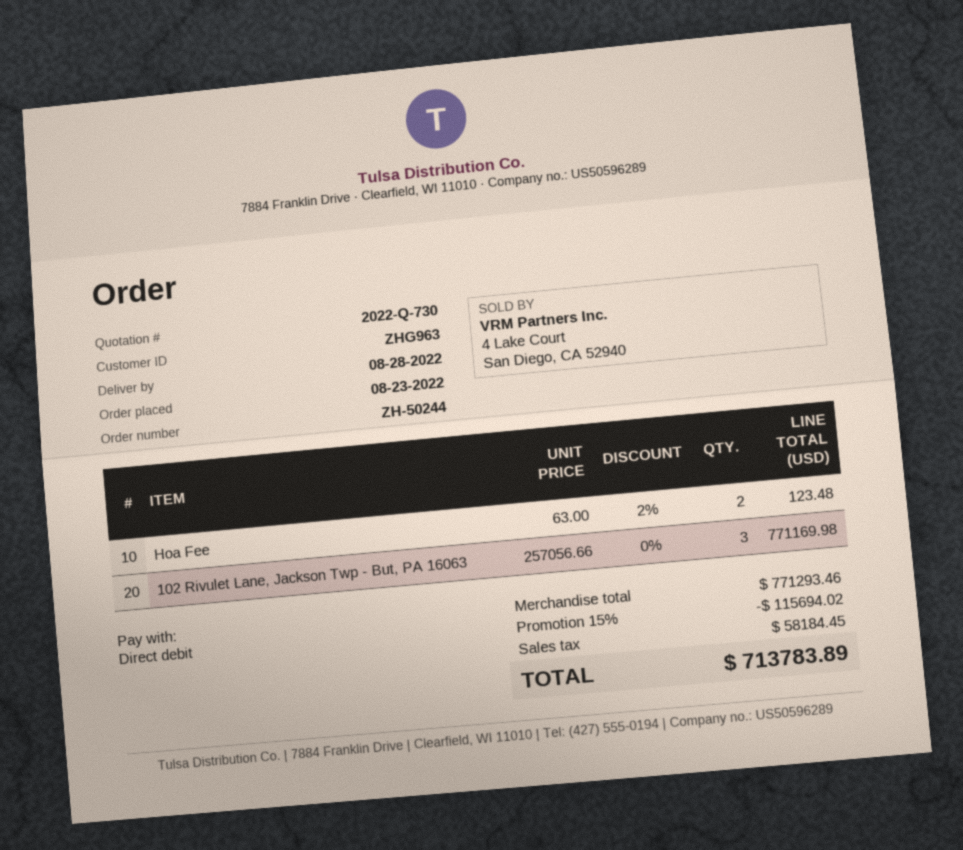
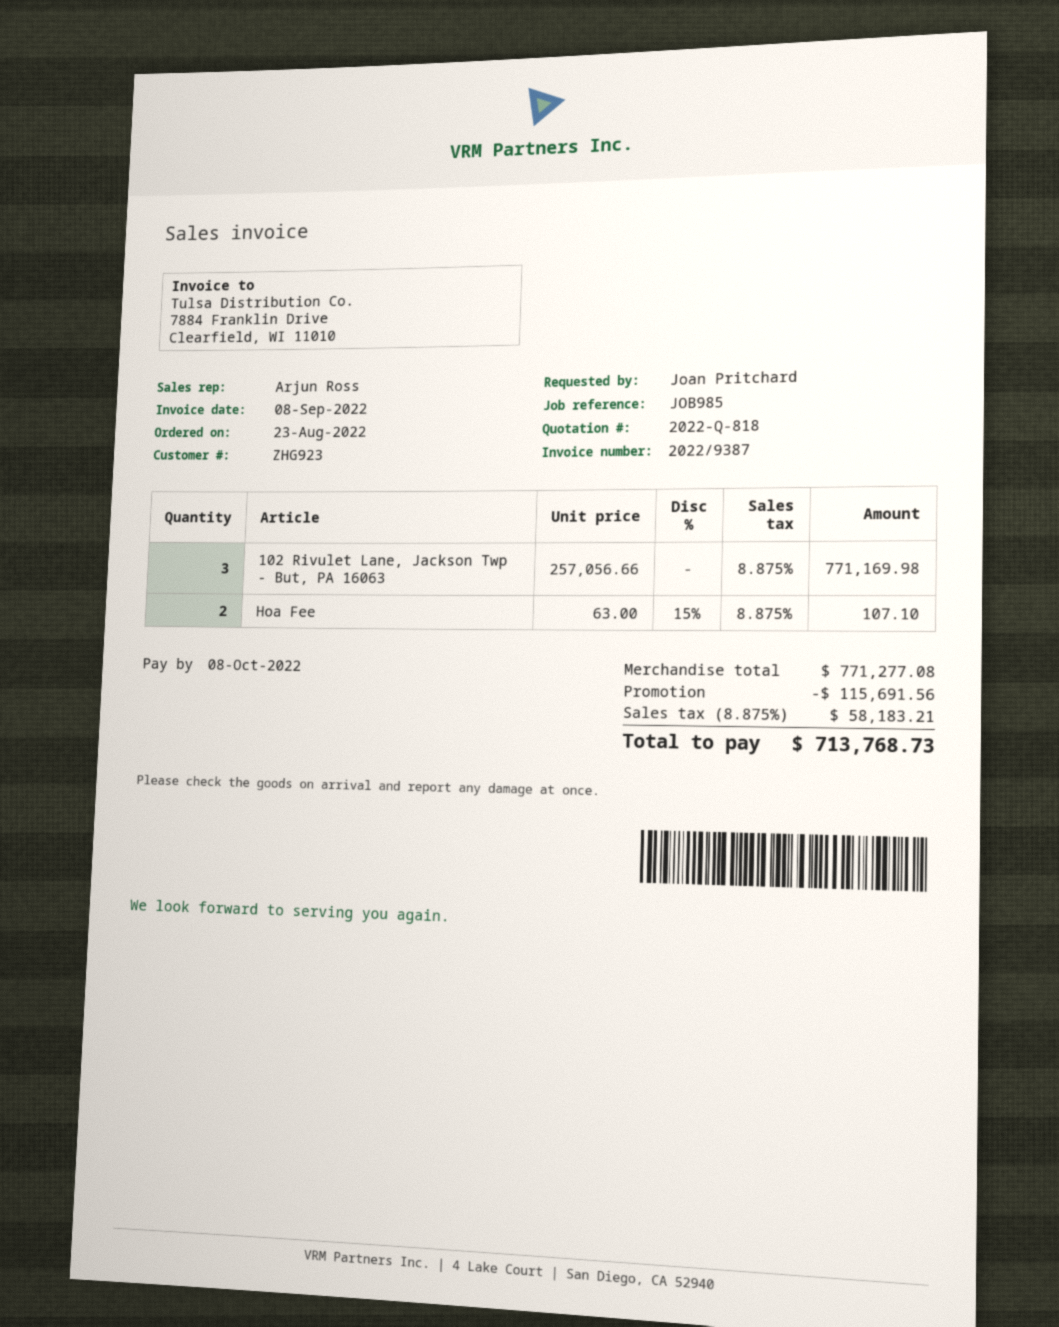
quote number: 2022-Q-730 -> 2022-Q-818
customer number: ZHG963 -> ZHG923
Hoa Fee: 2 x 63.00 - 2% = 123.48 -> 2 x 63.00 - 15% = 107.10
subtotal: 771293.46 -> 771277.08
discount: 115694.02 -> 115691.56
tax: 58184.45 -> 58183.21
total: 713783.89 -> 713768.73

